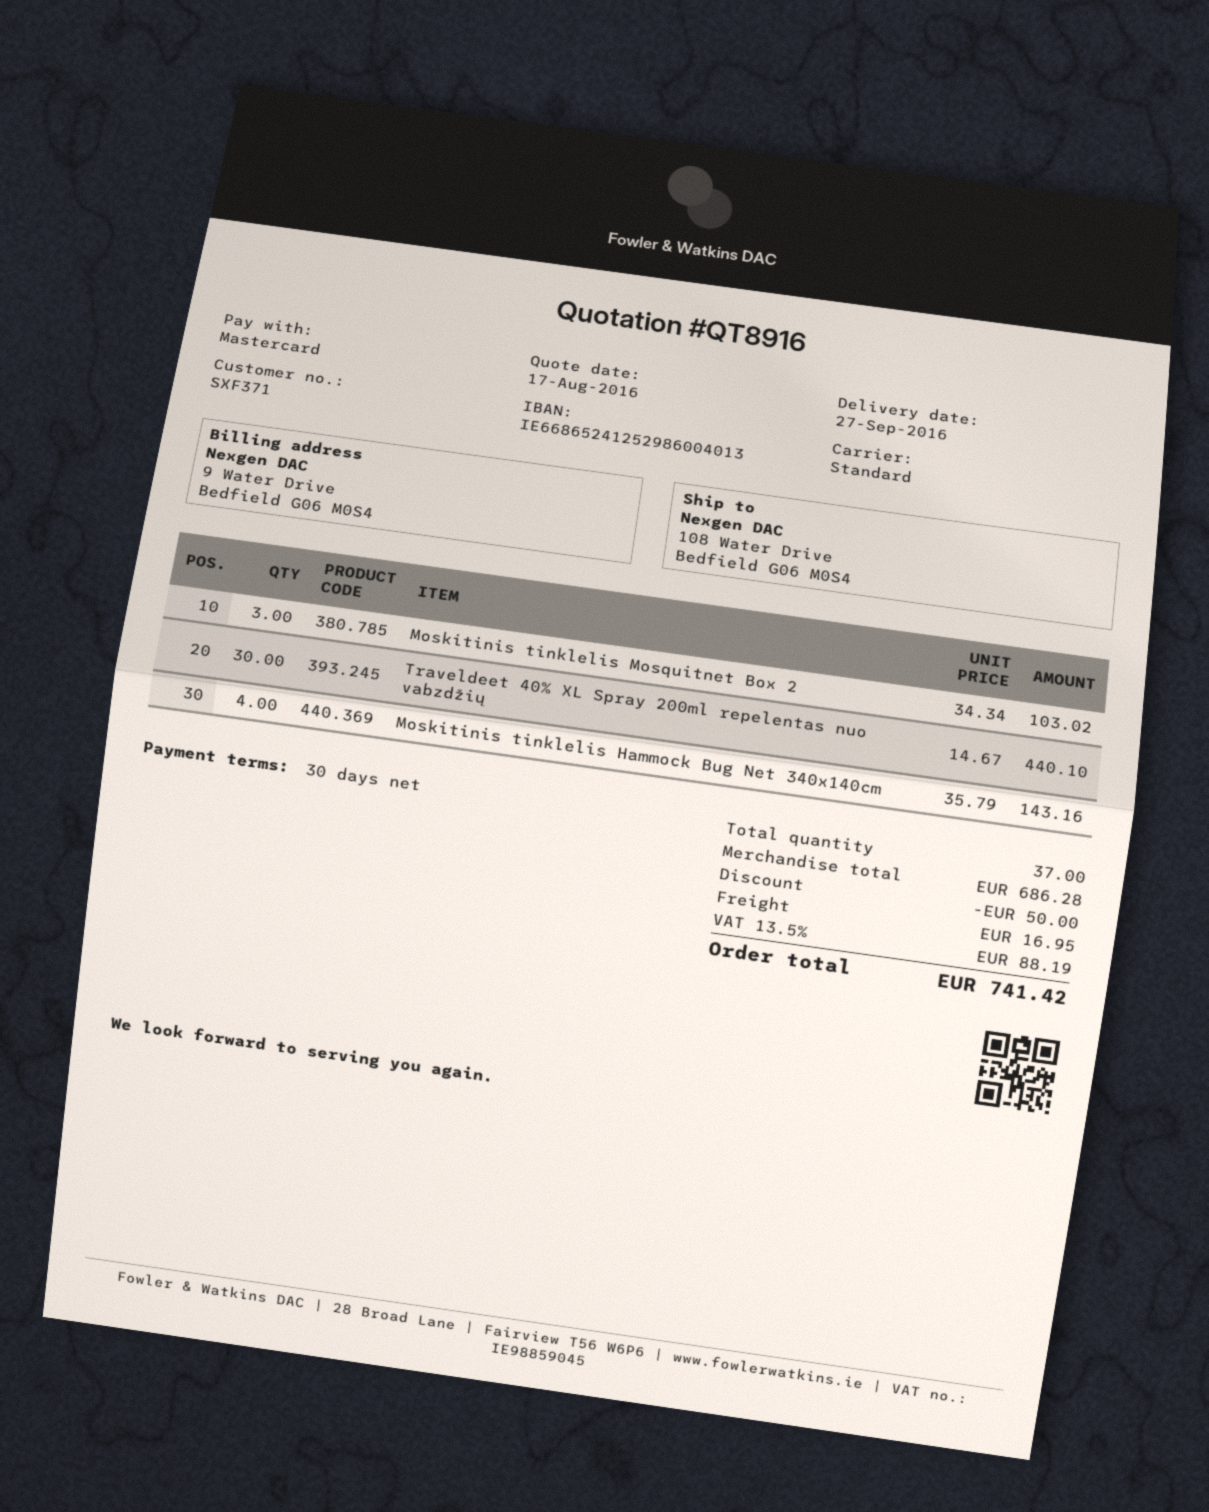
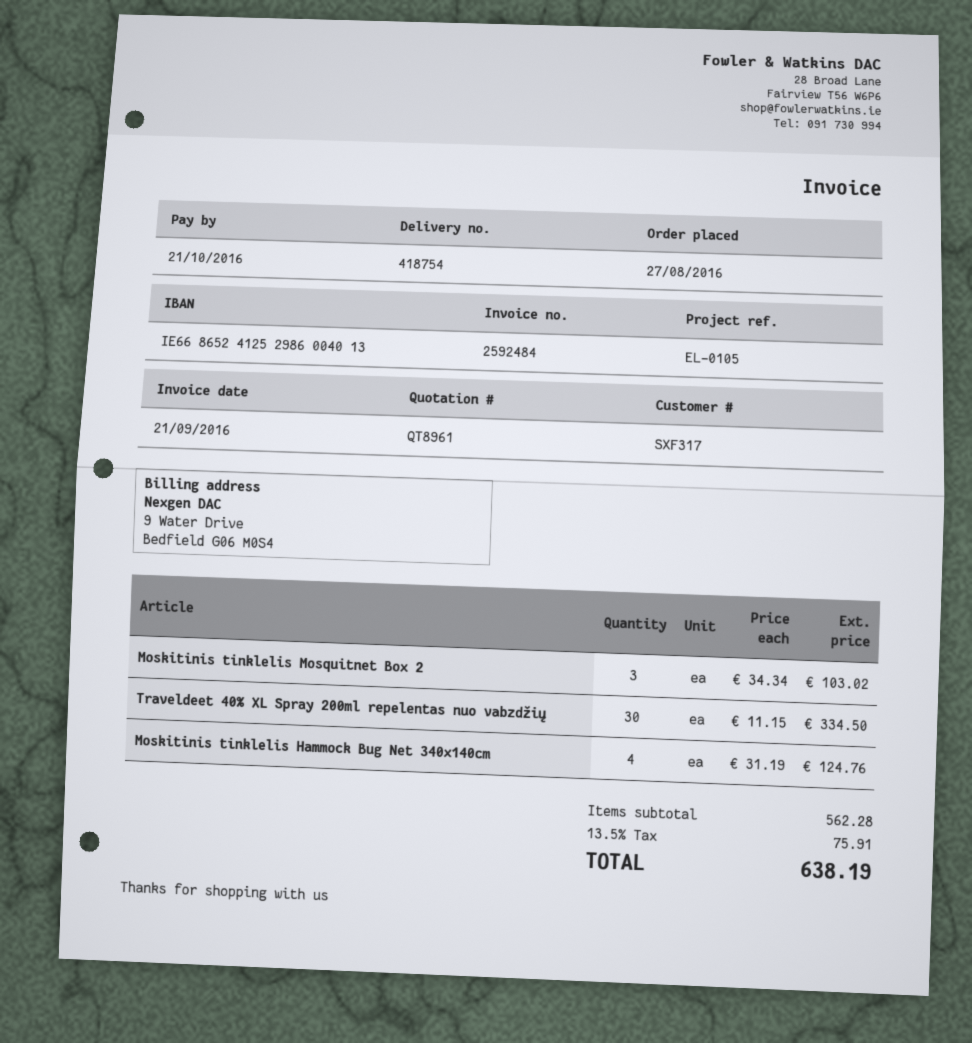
quote number: QT8916 -> QT8961
customer number: SXF371 -> SXF317
Traveldeet 40% XL Spray 200ml repelentas nuo vabzdžių: 30 x 14.67 = 440.10 -> 30 x 11.15 = 334.50
Moskitinis tinklelis Hammock Bug Net 340x140cm: 4 x 35.79 = 143.16 -> 4 x 31.19 = 124.76
subtotal: 686.28 -> 562.28
discount: 50.00 -> none
shipping: 16.95 -> none
tax: 13.5% = 88.19 -> 13.5% = 75.91
total: 741.42 -> 638.19

